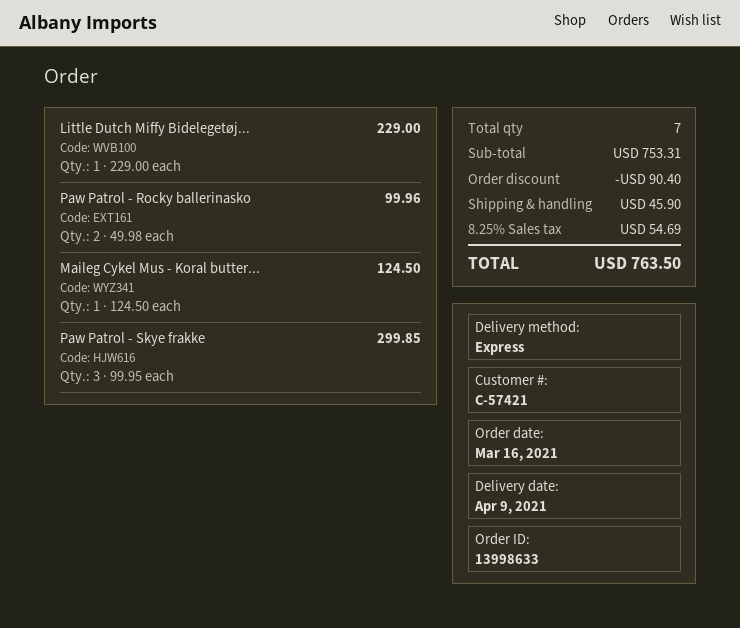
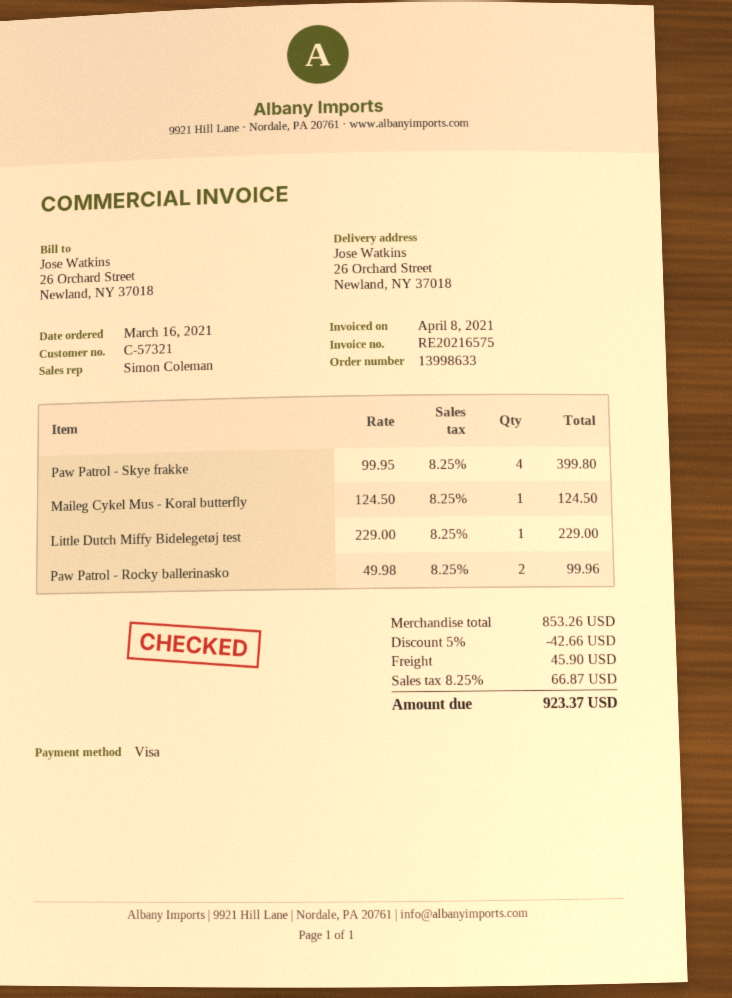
customer number: C-57421 -> C-57321
Paw Patrol - Skye frakke: 3 x 99.95 = 299.85 -> 4 x 99.95 = 399.80
subtotal: 753.31 -> 853.26
discount: 90.40 -> 42.66
tax: 8.25% = 54.69 -> 8.25% = 66.87
total: 763.50 -> 923.37

